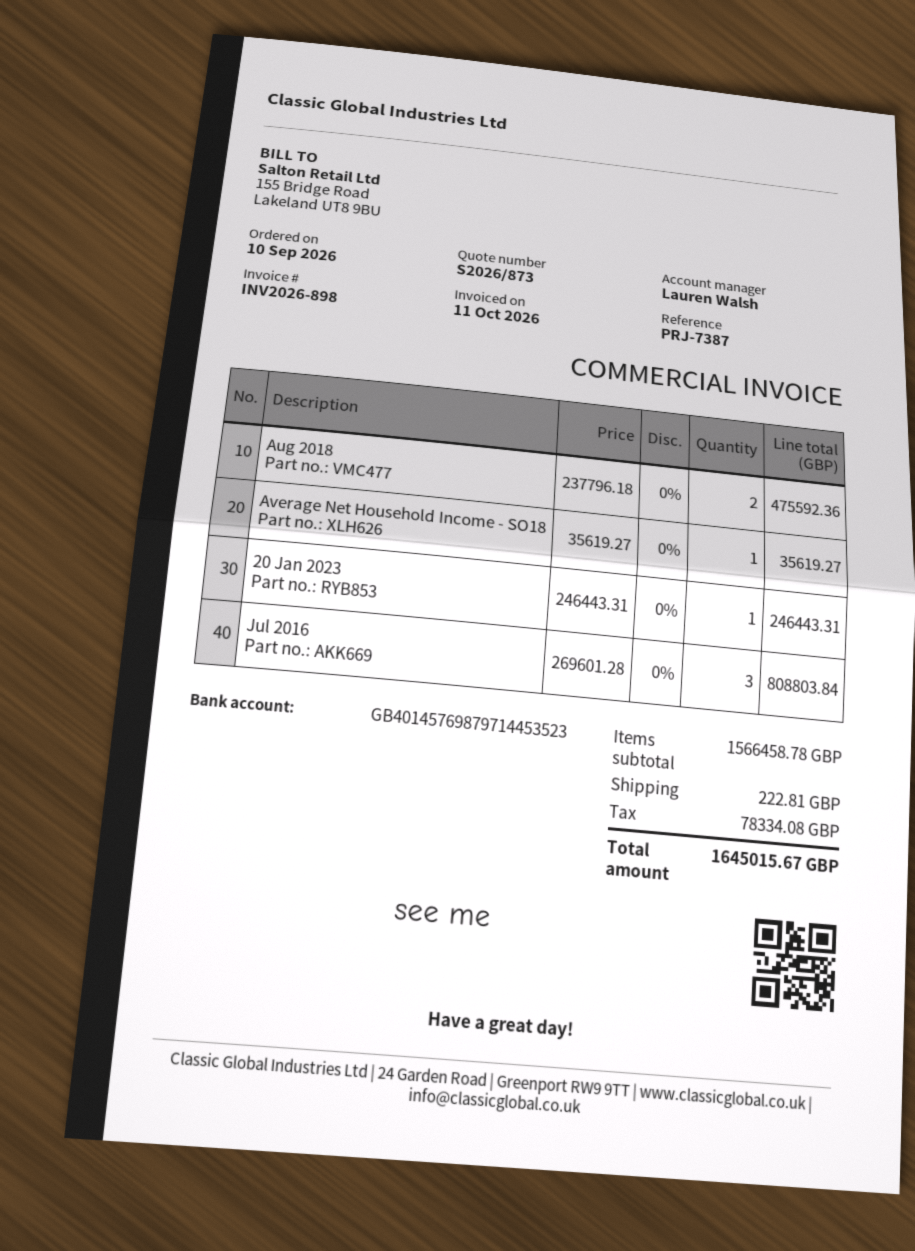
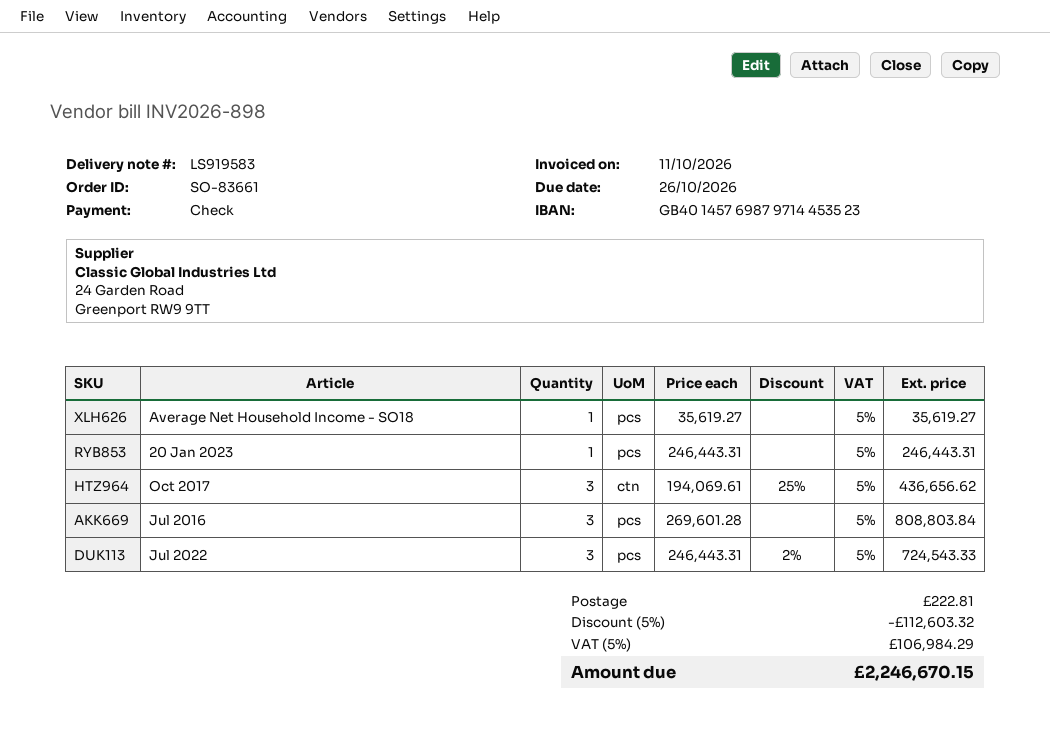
Aug 2018: 2 x 237796.18 = 475592.36 -> none
Oct 2017: none -> 3 x 194069.61 - 25% = 436656.62
Jul 2022: none -> 3 x 246443.31 - 2% = 724543.33
discount: none -> 5% = 112603.32
tax: 78334.08 -> 106984.29
total: 1645015.67 -> 2246670.15

